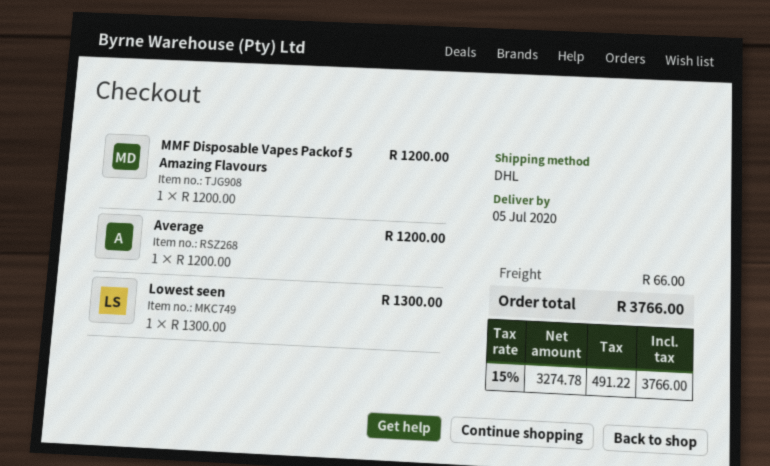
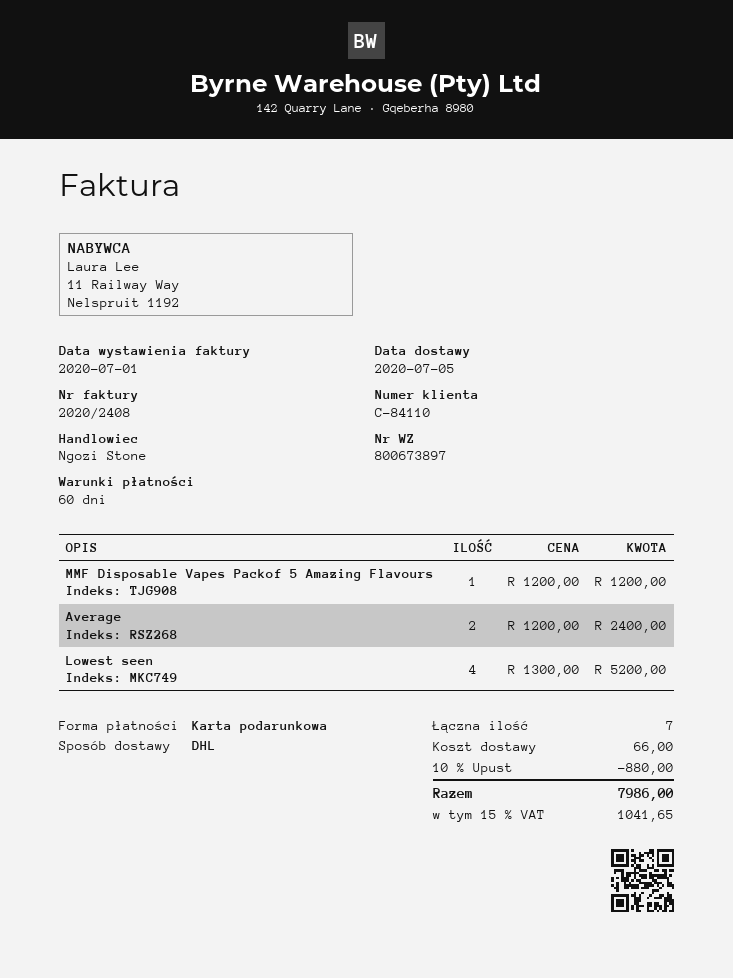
Average: 1 x 1200.00 = 1200.00 -> 2 x 1200.00 = 2400.00
Lowest seen: 1 x 1300.00 = 1300.00 -> 4 x 1300.00 = 5200.00
discount: none -> 10% = 880.00
tax: 15% = 491.22 -> 15% = 1041.65
total: 3766.00 -> 7986.00

